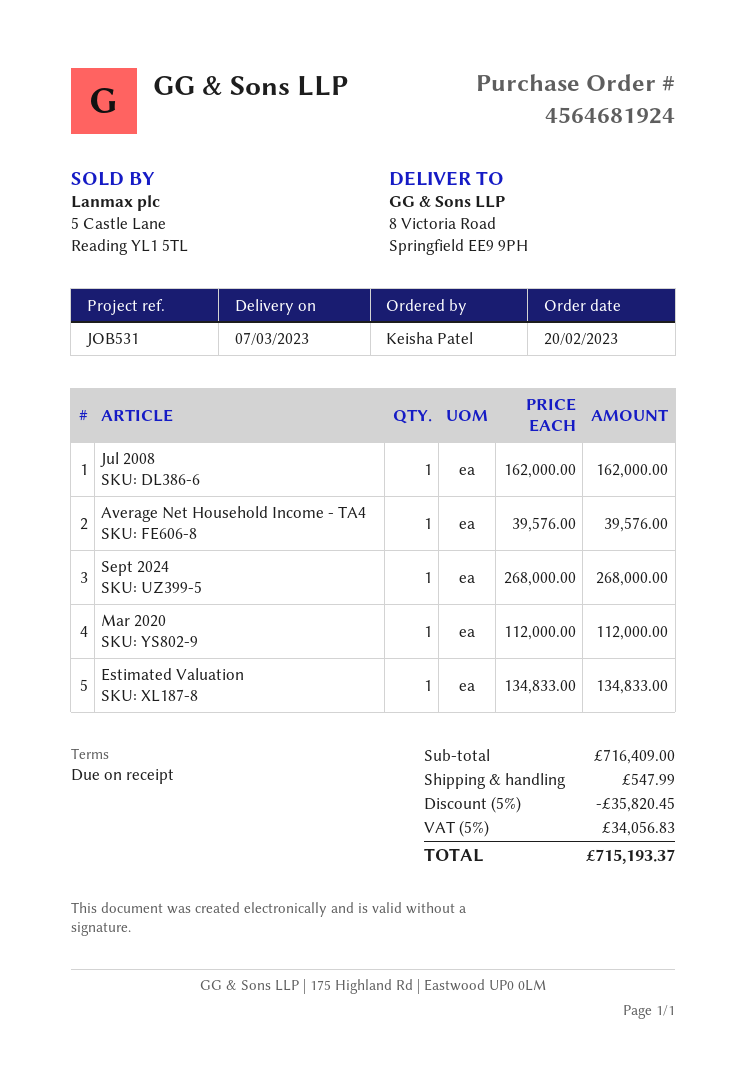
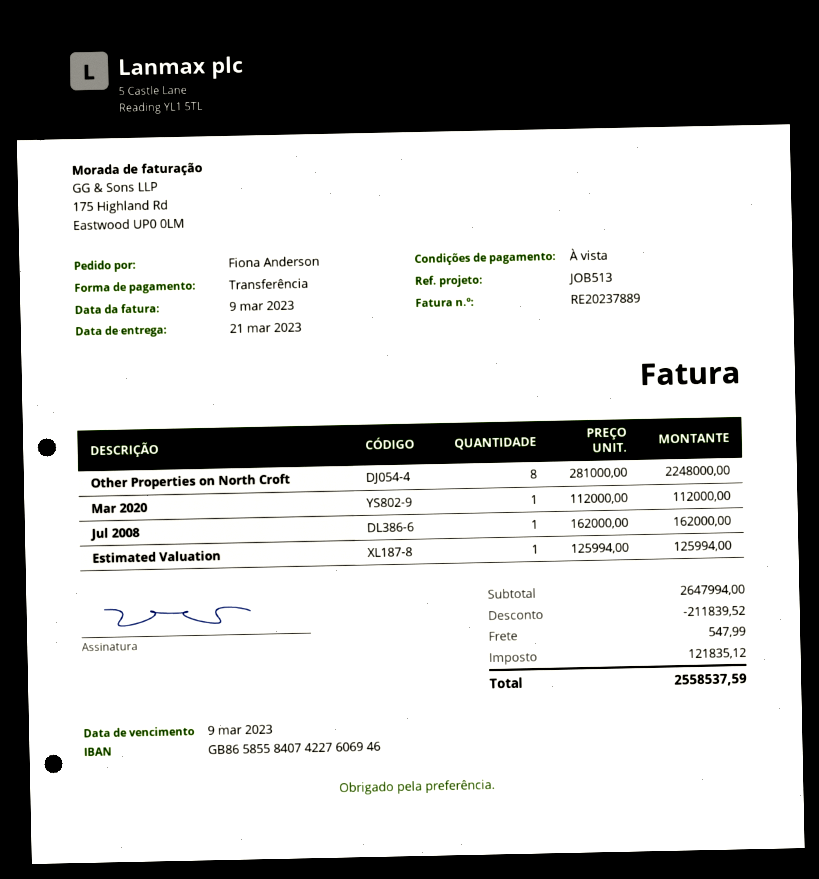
delivery date: 2023-03-07 -> 2023-03-21
reference: JOB531 -> JOB513
ordered by: Keisha Patel -> Fiona Anderson
Average Net Household Income - TA4: 1 x 39576.00 = 39576.00 -> none
Sept 2024: 1 x 268000.00 = 268000.00 -> none
Estimated Valuation: 1 x 134833.00 = 134833.00 -> 1 x 125994.00 = 125994.00
Other Properties on North Croft: none -> 8 x 281000.00 = 2248000.00
subtotal: 716409.00 -> 2647994.00
discount: 35820.45 -> 211839.52
tax: 34056.83 -> 121835.12
total: 715193.37 -> 2558537.59

